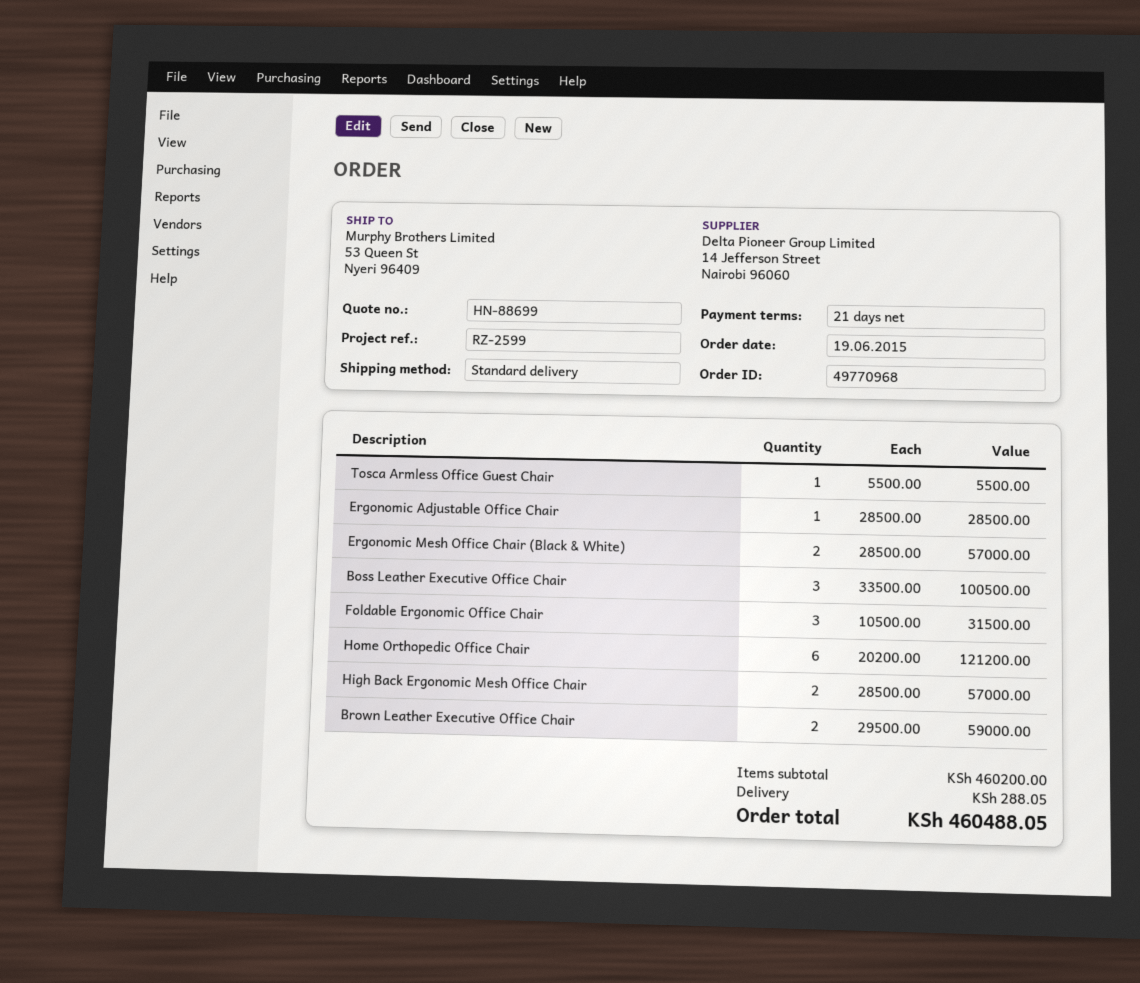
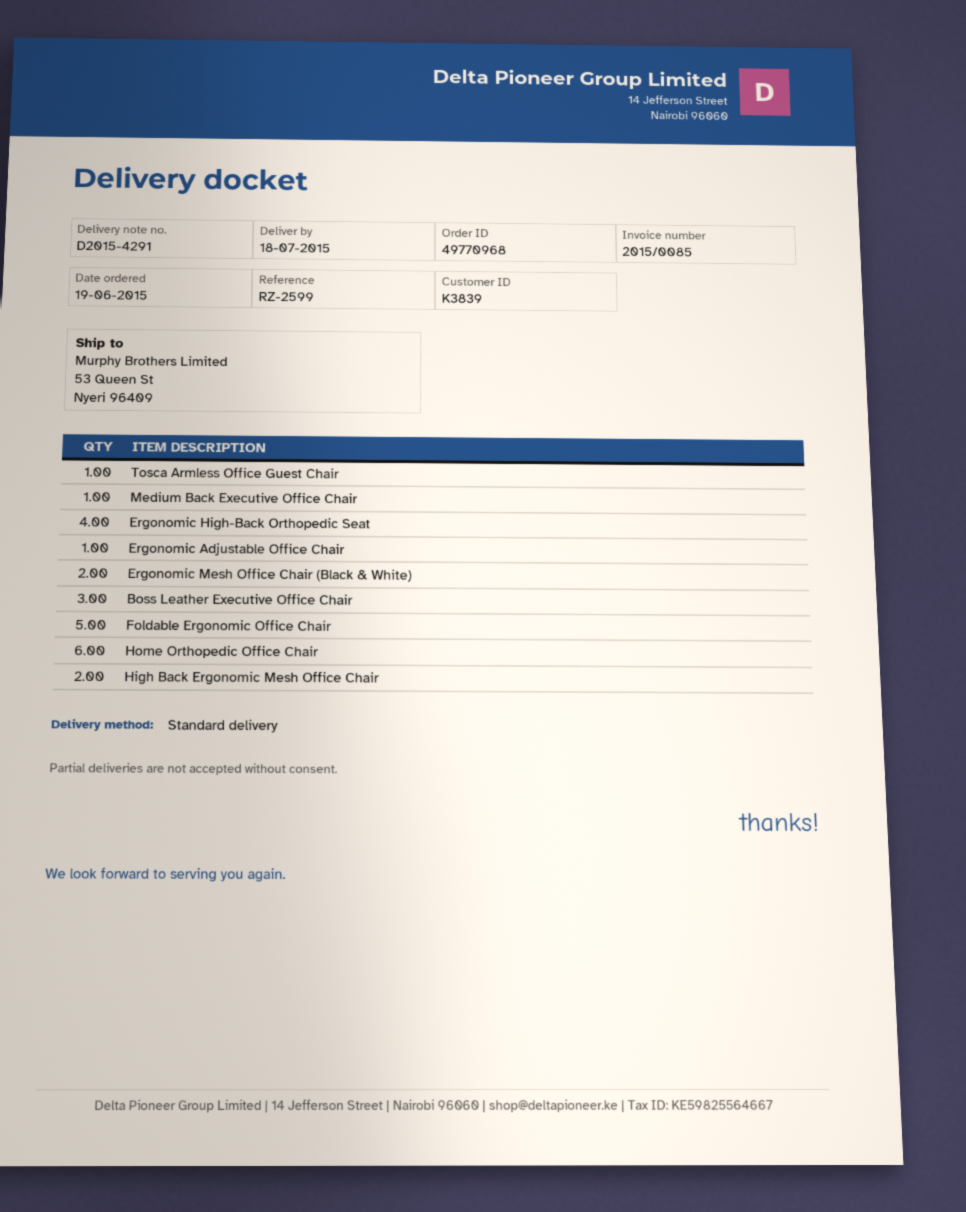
Foldable Ergonomic Office Chair: 3 -> 5
Brown Leather Executive Office Chair: 2 -> none
Medium Back Executive Office Chair: none -> 1
Ergonomic High-Back Orthopedic Seat: none -> 4

